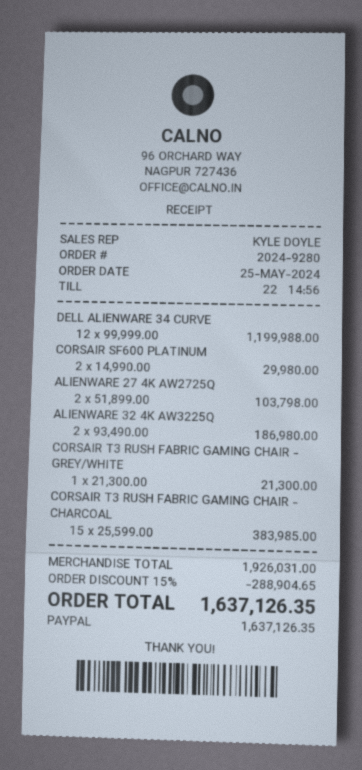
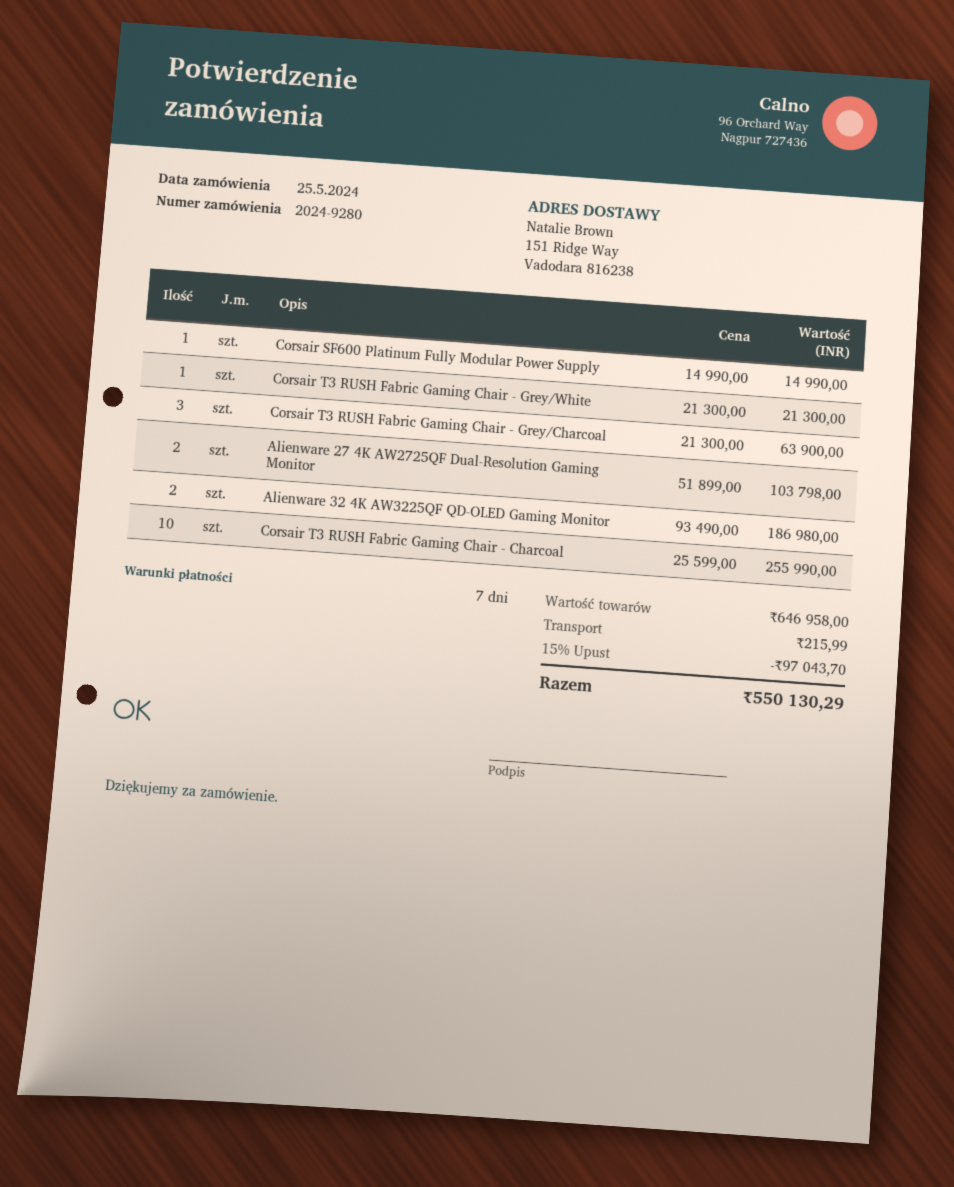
DELL ALIENWARE 34 CURVE: 12 x 99999.00 = 1199988.00 -> none
CORSAIR SF600 PLATINUM: 2 x 14990.00 = 29980.00 -> 1 x 14990.00 = 14990.00
CORSAIR T3 RUSH FABRIC GAMING CHAIR - CHARCOAL: 15 x 25599.00 = 383985.00 -> 10 x 25599.00 = 255990.00
Corsair T3 RUSH Fabric Gaming Chair - Grey/Charcoal: none -> 3 x 21300.00 = 63900.00
subtotal: 1926031.00 -> 646958.00
discount: 15% = 288904.65 -> 15% = 97043.70
shipping: none -> 215.99
total: 1637126.35 -> 550130.29

